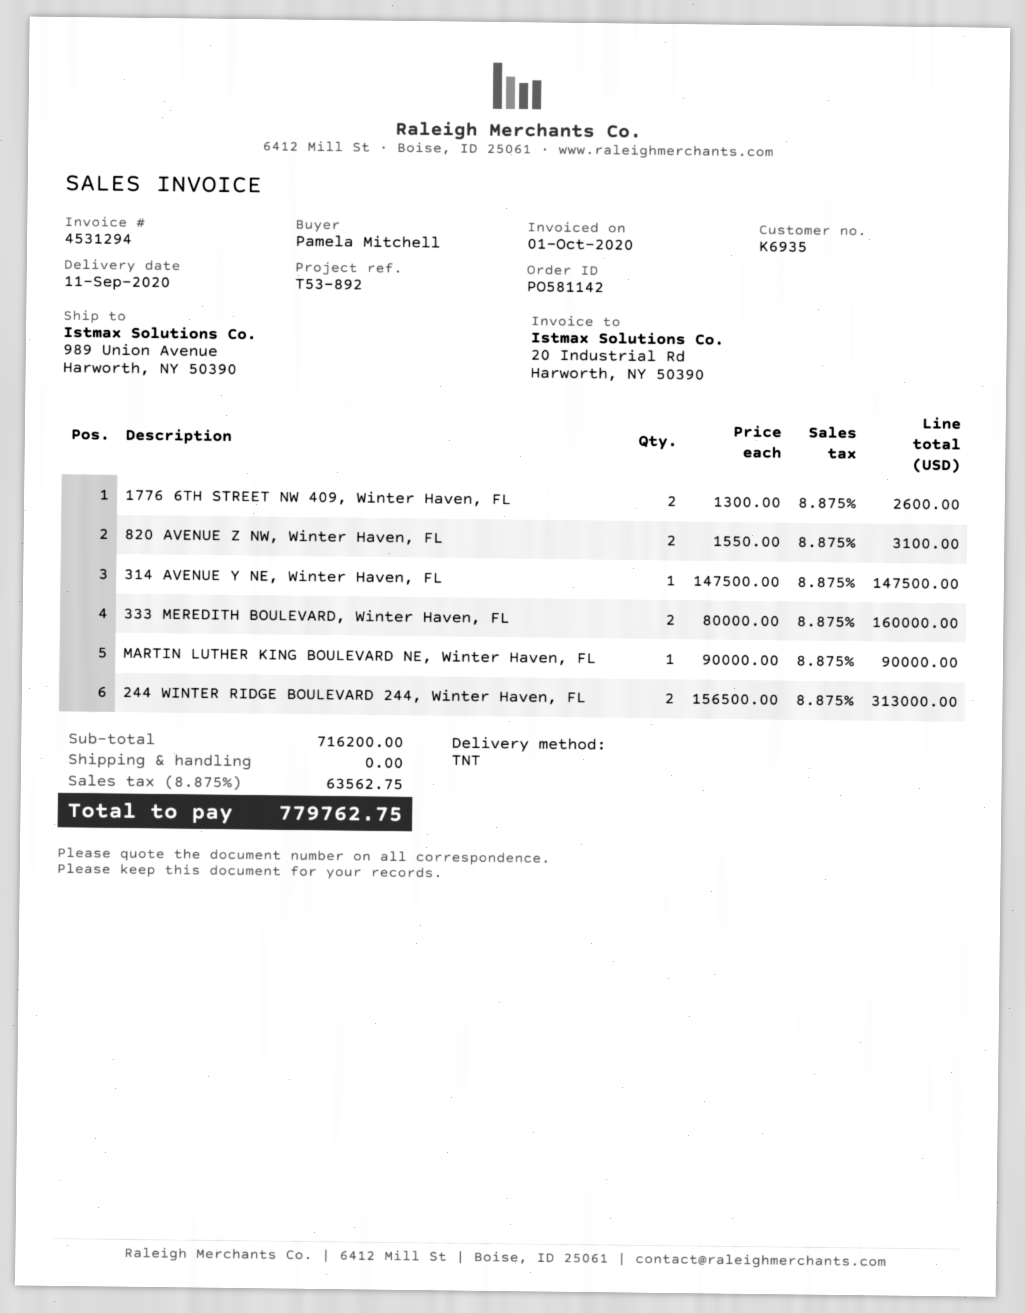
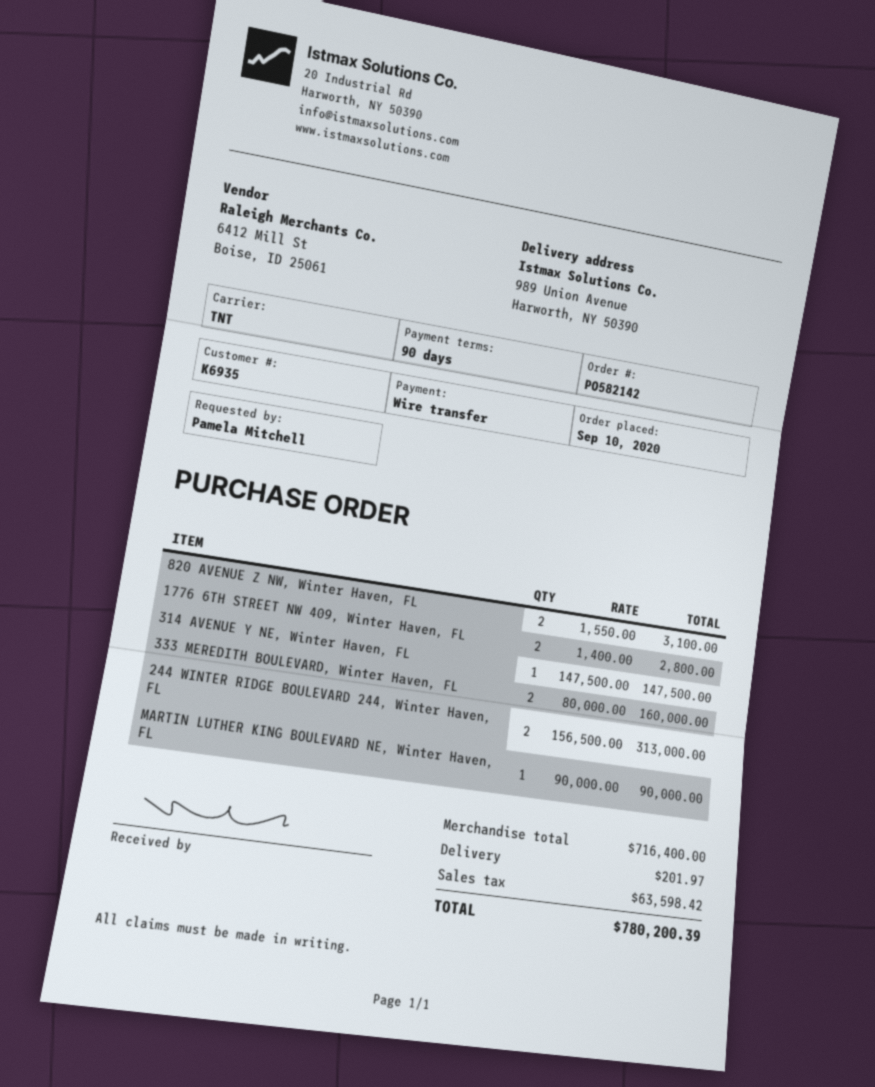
order number: PO581142 -> PO582142
1776 6TH STREET NW 409, Winter Haven, FL: 2 x 1300.00 = 2600.00 -> 2 x 1400.00 = 2800.00
subtotal: 716200.00 -> 716400.00
shipping: 0.00 -> 201.97
tax: 63562.75 -> 63598.42
total: 779762.75 -> 780200.39

